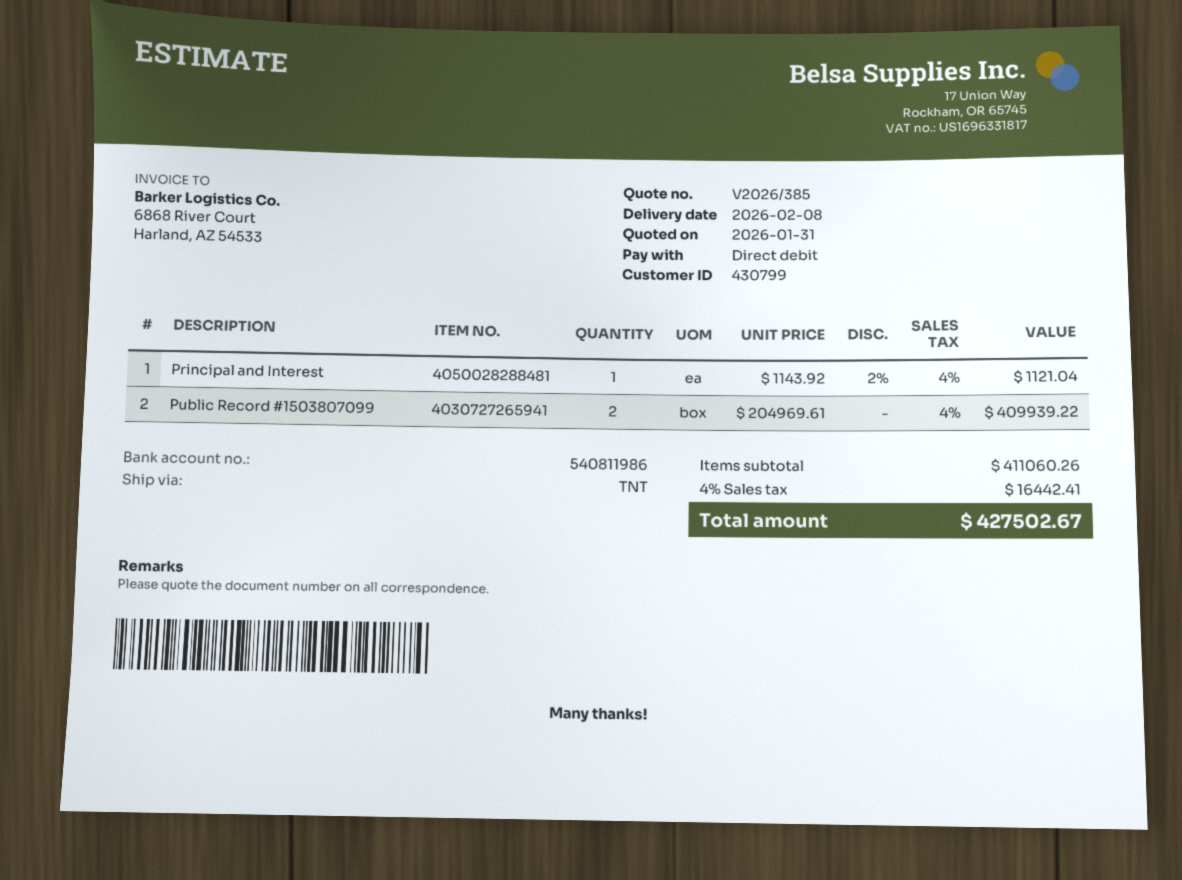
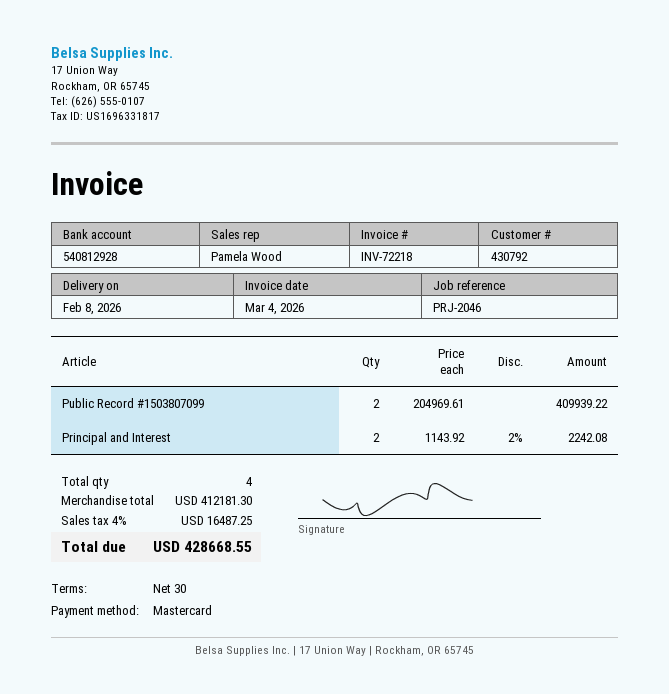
customer number: 430799 -> 430792
payment method: direct debit -> Mastercard
bank account: 540811986 -> 540812928
Principal and Interest: 1 x 1143.92 - 2% = 1121.04 -> 2 x 1143.92 - 2% = 2242.08
subtotal: 411060.26 -> 412181.30
tax: 4% = 16442.41 -> 4% = 16487.25
total: 427502.67 -> 428668.55

